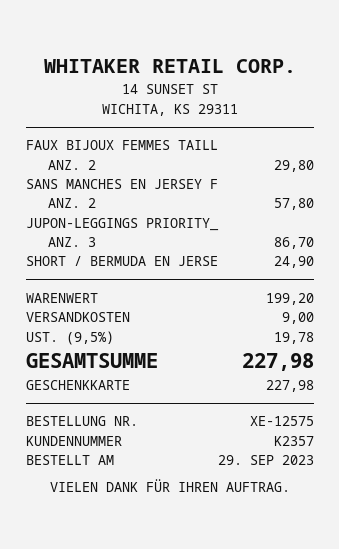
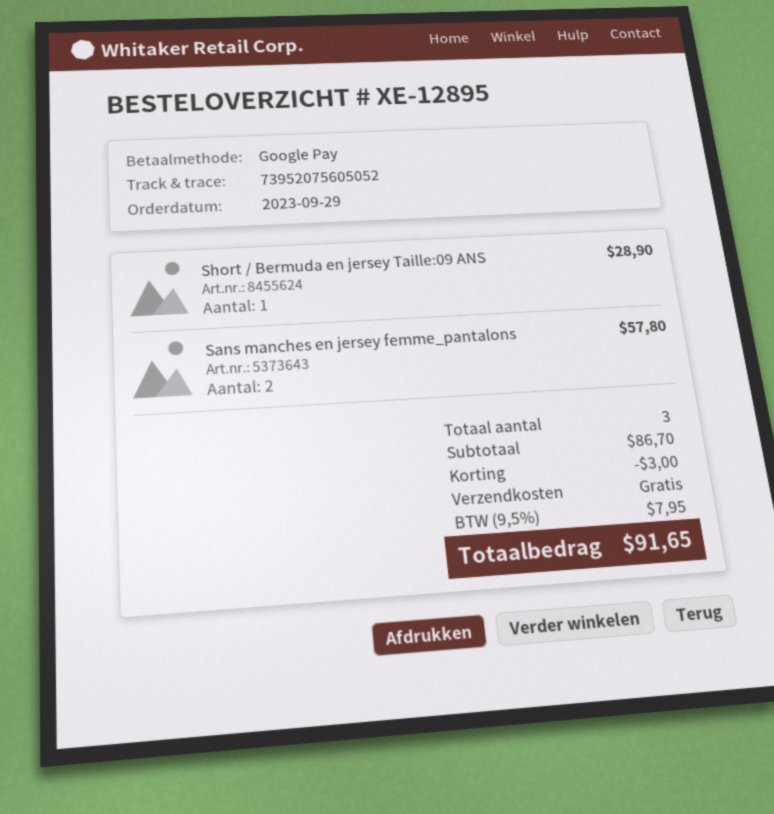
order number: XE-12575 -> XE-12895
payment method: gift card -> Google Pay
FAUX BIJOUX FEMMES TAILL: 2 for 29.80 -> none
JUPON-LEGGINGS PRIORITY_: 3 for 86.70 -> none
SHORT / BERMUDA EN JERSE: 1 for 24.90 -> 1 for 28.90
subtotal: 199.20 -> 86.70
discount: none -> 3.00
shipping: 9.00 -> 0.00
tax: 9.5% = 19.78 -> 9.5% = 7.95
total: 227.98 -> 91.65

